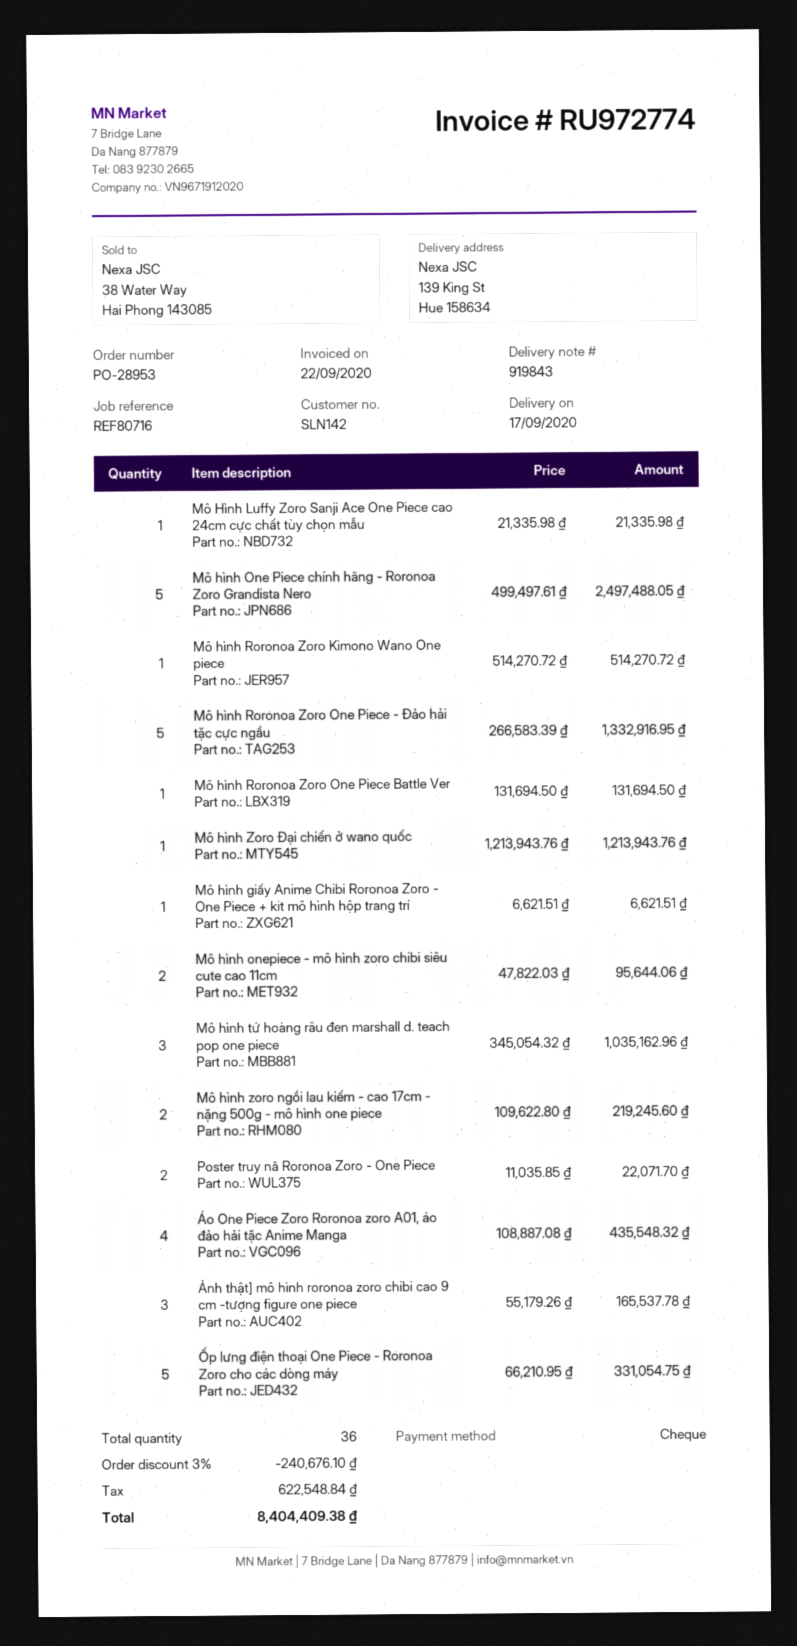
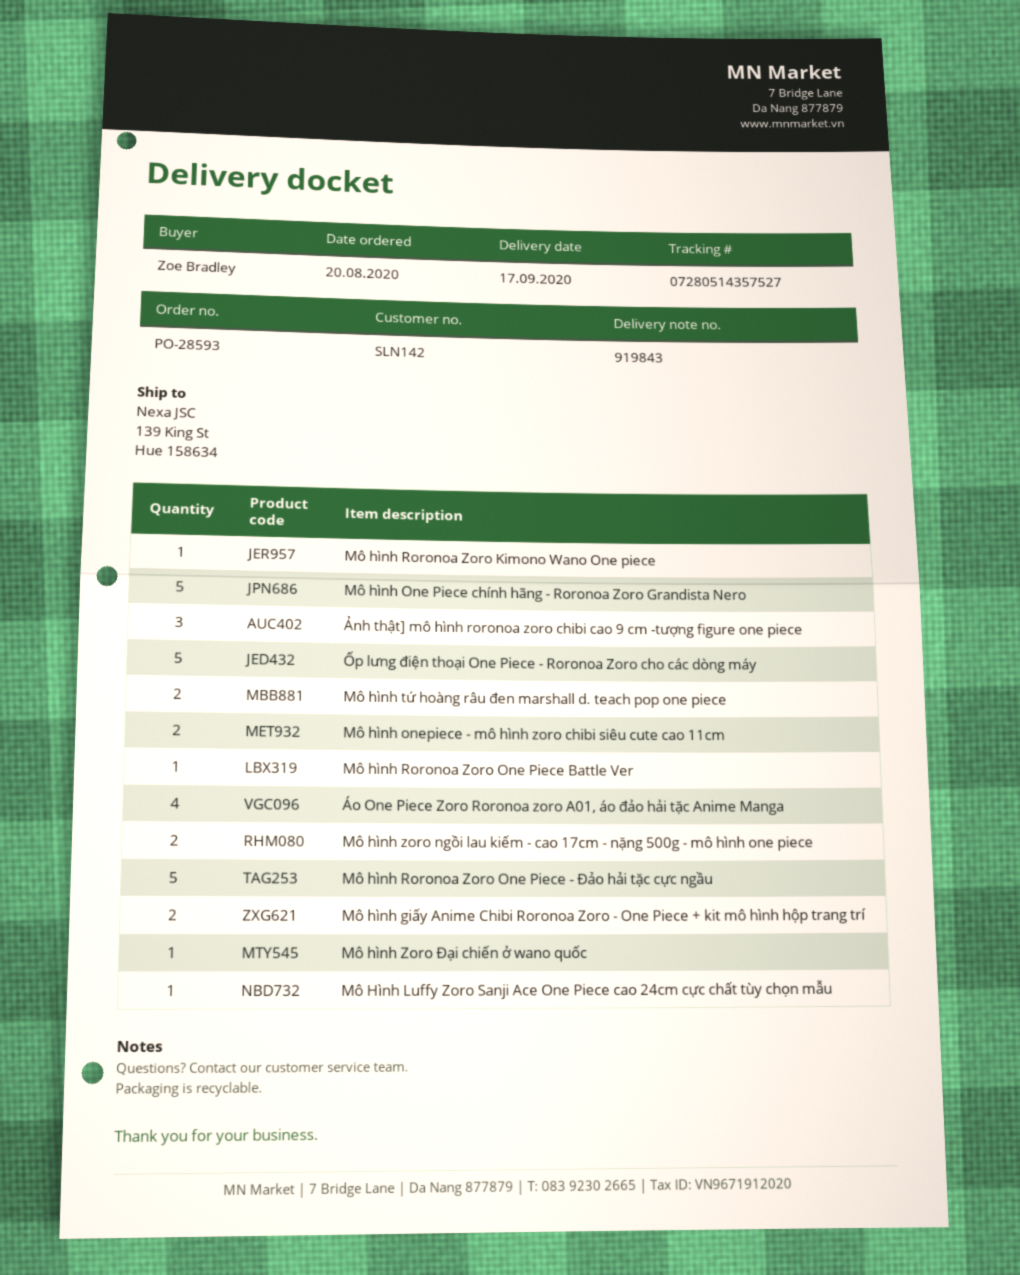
order number: PO-28953 -> PO-28593
Mô hình giấy Anime Chibi Roronoa Zoro - One Piece + kit mô hình hộp trang trí: 1 -> 2
Mô hình tứ hoàng râu đen marshall d. teach pop one piece: 3 -> 2
Poster truy nã Roronoa Zoro - One Piece: 2 -> none

